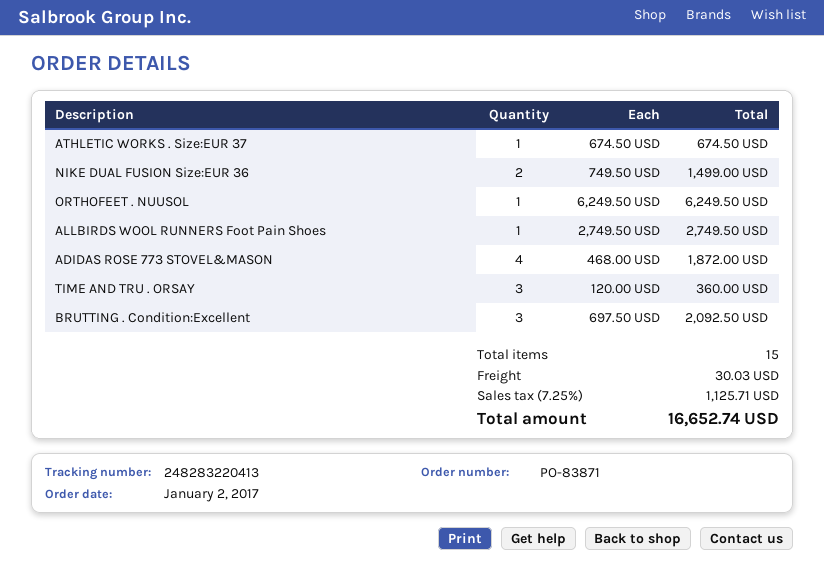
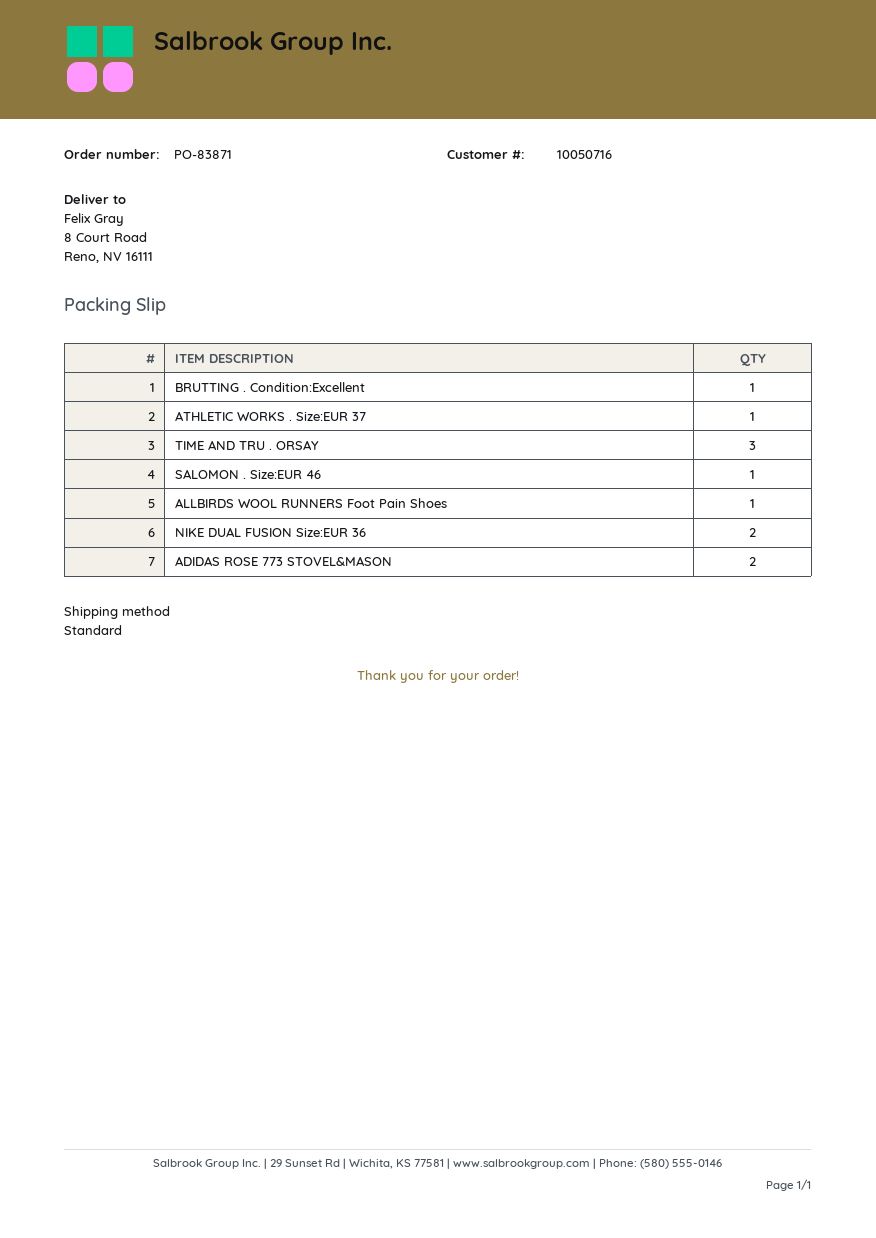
ORTHOFEET . NUUSOL: 1 -> none
ADIDAS ROSE 773 STOVEL&MASON: 4 -> 2
BRUTTING . Condition:Excellent: 3 -> 1
SALOMON . Size:EUR 46: none -> 1

